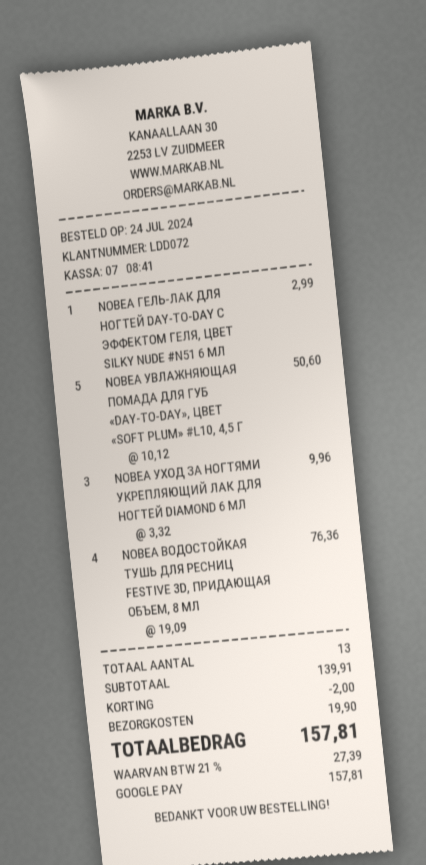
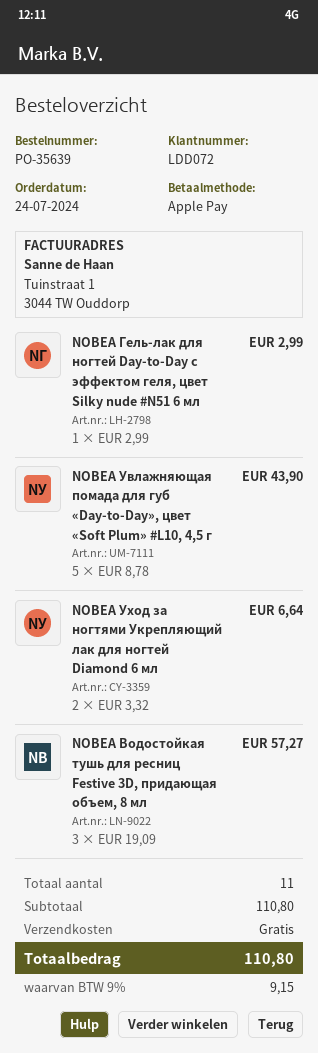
payment method: Google Pay -> Apple Pay
NOBEA УВЛАЖНЯЮЩАЯ ПОМАДА ДЛЯ ГУБ «DAY-TO-DAY», ЦВЕТ «SOFT PLUM» #L10, 4,5 Г: 5 x 10.12 = 50.60 -> 5 x 8.78 = 43.90
NOBEA УХОД ЗА НОГТЯМИ УКРЕПЛЯЮЩИЙ ЛАК ДЛЯ НОГТЕЙ DIAMOND 6 МЛ: 3 x 3.32 = 9.96 -> 2 x 3.32 = 6.64
NOBEA ВОДОСТОЙКАЯ ТУШЬ ДЛЯ РЕСНИЦ FESTIVE 3D, ПРИДАЮЩАЯ ОБЪЕМ, 8 МЛ: 4 x 19.09 = 76.36 -> 3 x 19.09 = 57.27
total quantity: 13 -> 11
subtotal: 139.91 -> 110.80
discount: 2.00 -> none
shipping: 19.90 -> 0.00
tax: 21% = 27.39 -> 9% = 9.15
total: 157.81 -> 110.80

